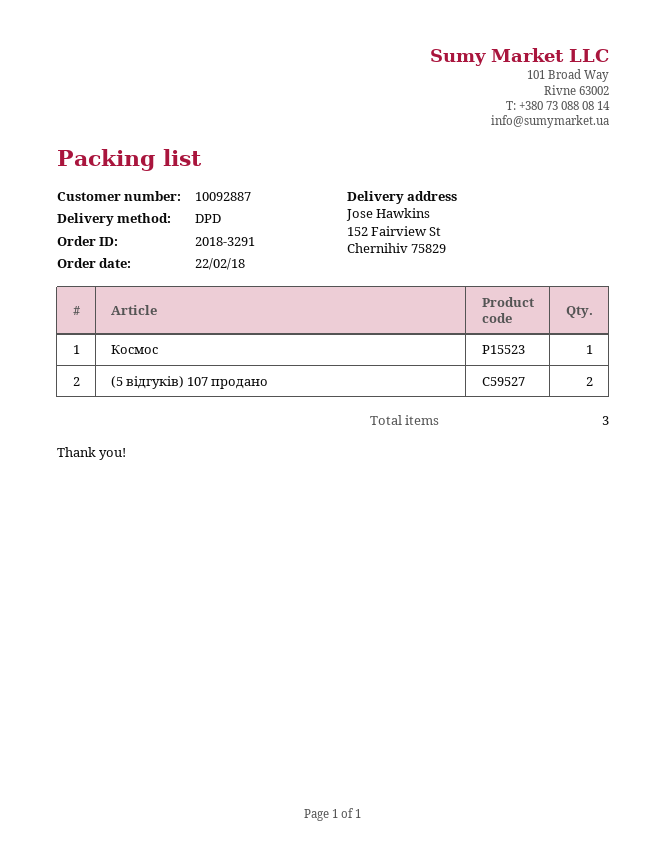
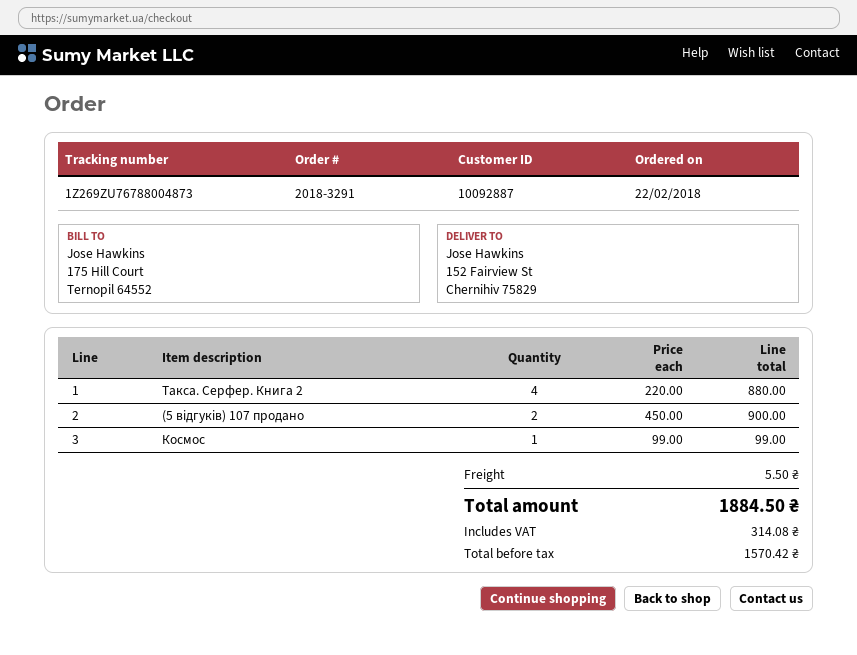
Такса. Серфер. Книга 2: none -> 4

